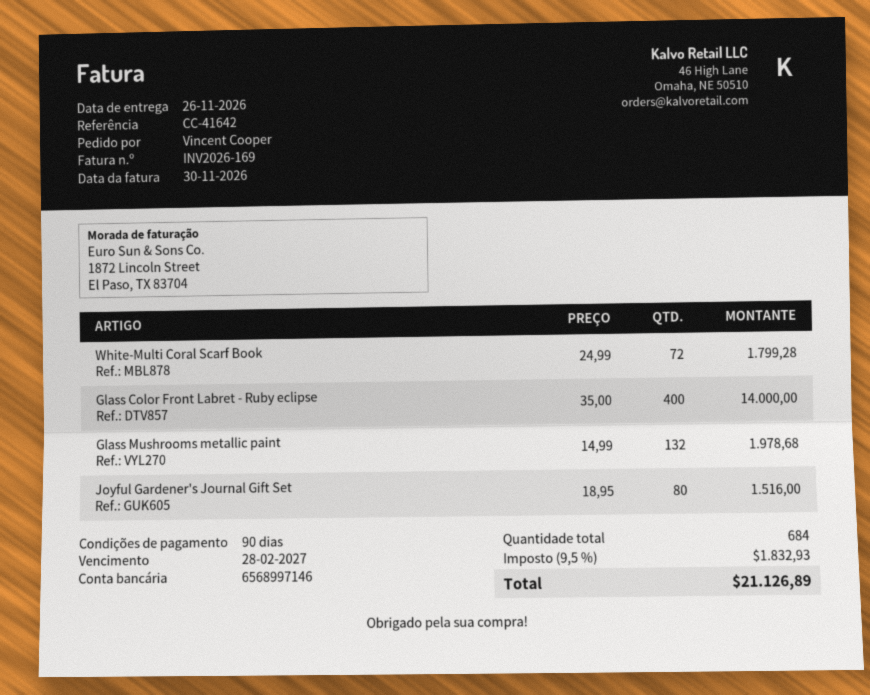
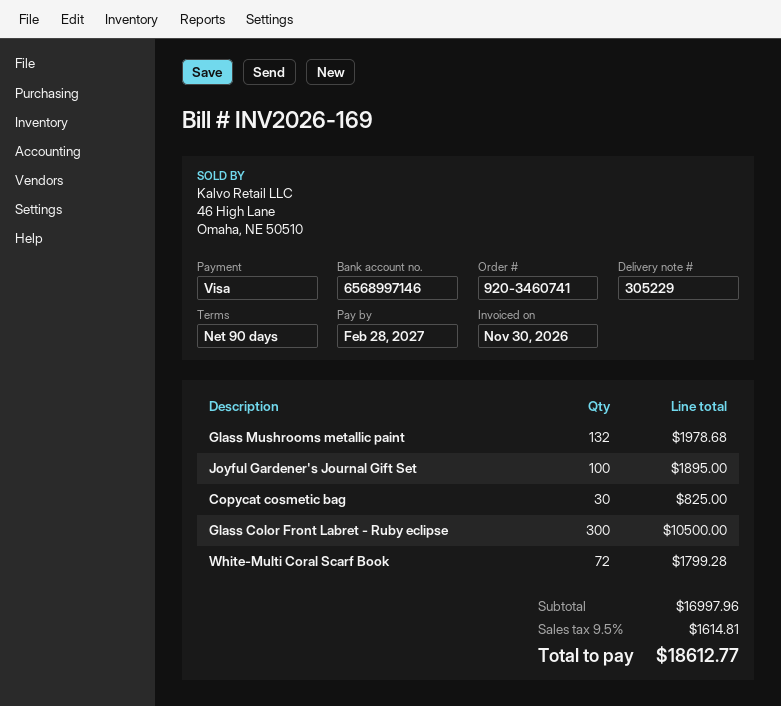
Glass Color Front Labret - Ruby eclipse: 400 for 14000.00 -> 300 for 10500.00
Joyful Gardener's Journal Gift Set: 80 for 1516.00 -> 100 for 1895.00
Copycat cosmetic bag: none -> 30 for 825.00
tax: 9.5% = 1832.93 -> 9.5% = 1614.81
total: 21126.89 -> 18612.77

